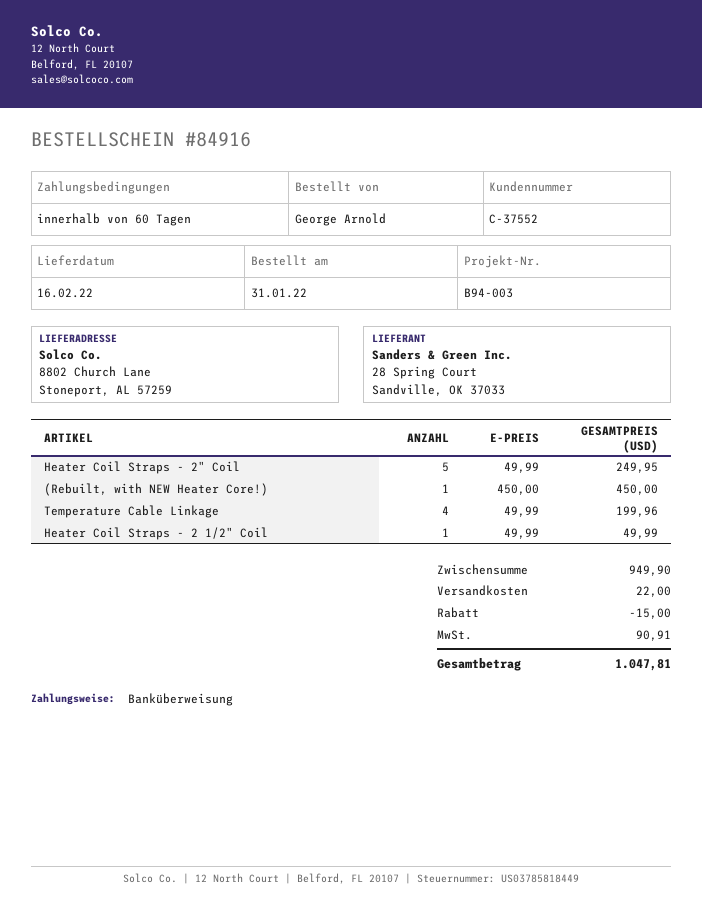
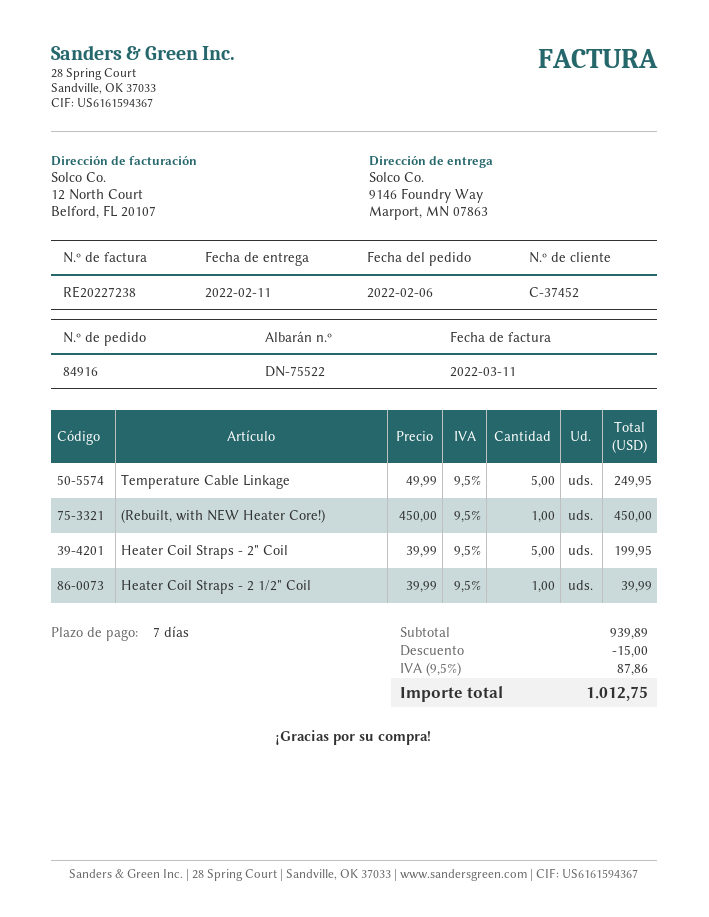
order date: 2022-01-31 -> 2022-02-06
delivery date: 2022-02-16 -> 2022-02-11
payment terms: 60 days -> 7 days
customer number: C-37552 -> C-37452
ship to: 8802 Church Lane, Stoneport, AL 57259 -> 9146 Foundry Way, Marport, MN 07863
Heater Coil Straps - 2" Coil: 5 x 49.99 = 249.95 -> 5 x 39.99 = 199.95
Temperature Cable Linkage: 4 x 49.99 = 199.96 -> 5 x 49.99 = 249.95
Heater Coil Straps - 2 1/2" Coil: 1 x 49.99 = 49.99 -> 1 x 39.99 = 39.99
subtotal: 949.90 -> 939.89
shipping: 22.00 -> none
tax: 90.91 -> 87.86
total: 1047.81 -> 1012.75

